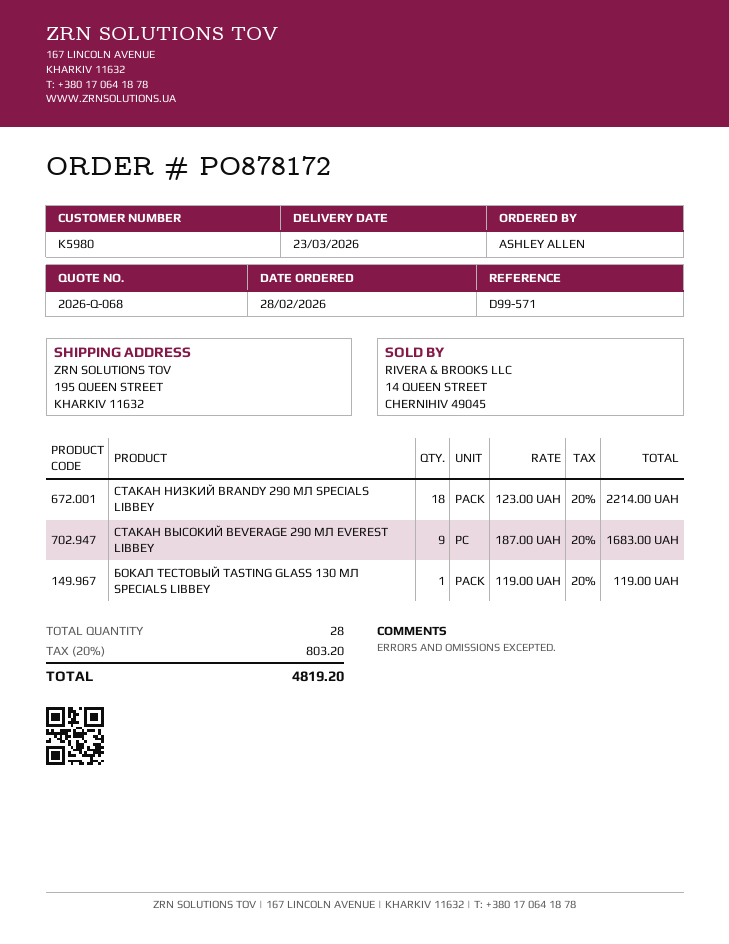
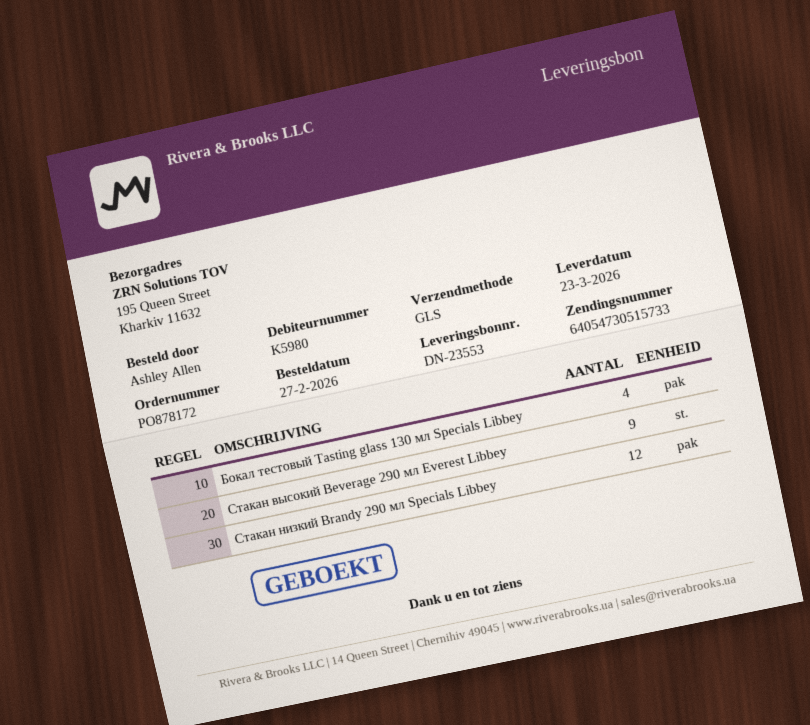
order date: 2026-02-28 -> 2026-02-27
СТАКАН НИЗКИЙ BRANDY 290 МЛ SPECIALS LIBBEY: 18 -> 12
БОКАЛ ТЕСТОВЫЙ TASTING GLASS 130 МЛ SPECIALS LIBBEY: 1 -> 4

